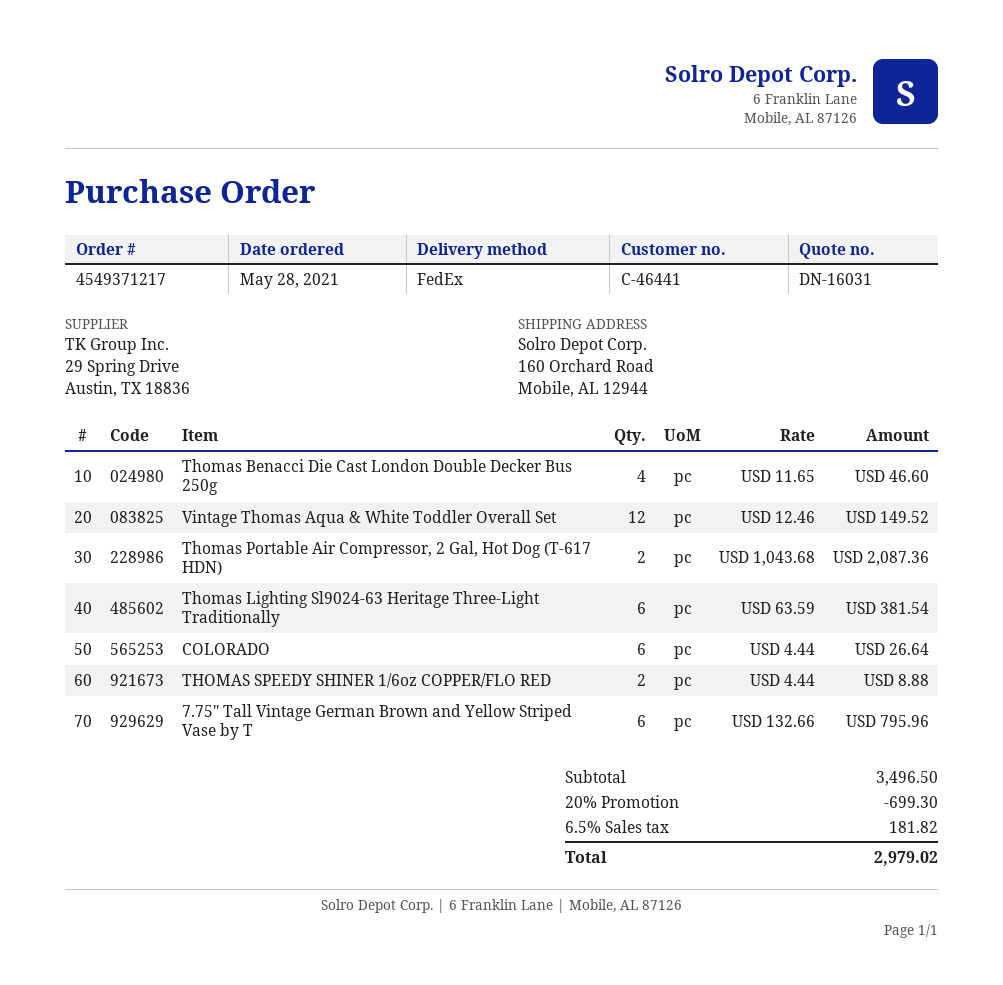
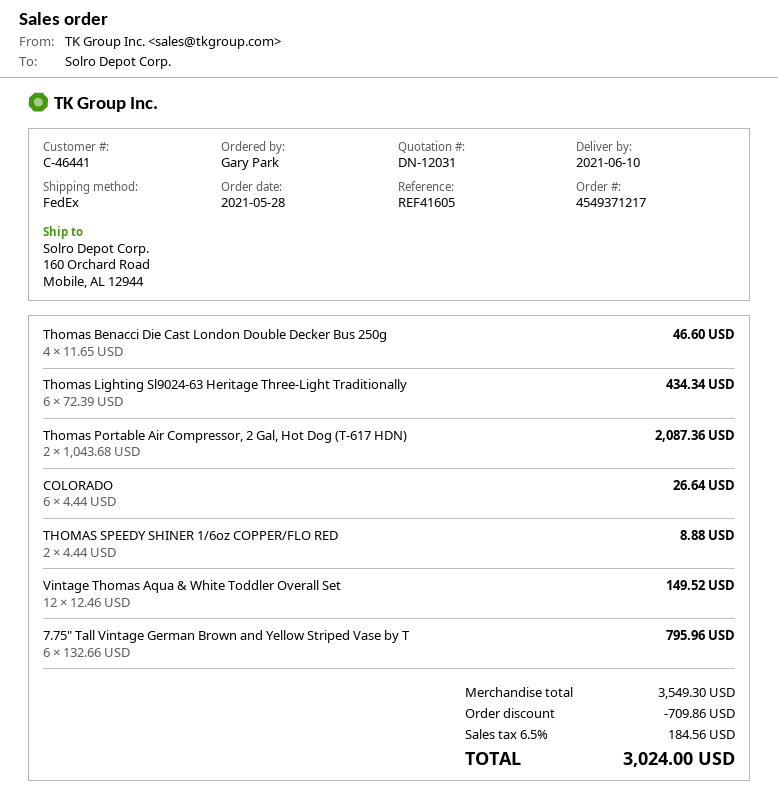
quote number: DN-16031 -> DN-12031
Thomas Lighting Sl9024-63 Heritage Three-Light Traditionally: 6 x 63.59 = 381.54 -> 6 x 72.39 = 434.34
subtotal: 3496.50 -> 3549.30
discount: 699.30 -> 709.86
tax: 6.5% = 181.82 -> 6.5% = 184.56
total: 2979.02 -> 3024.00

